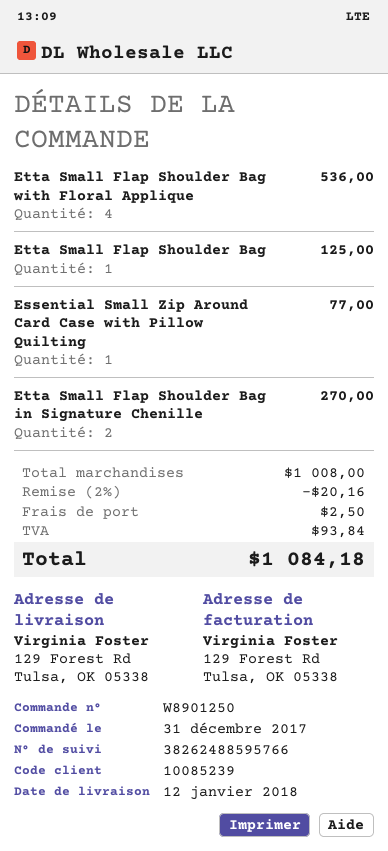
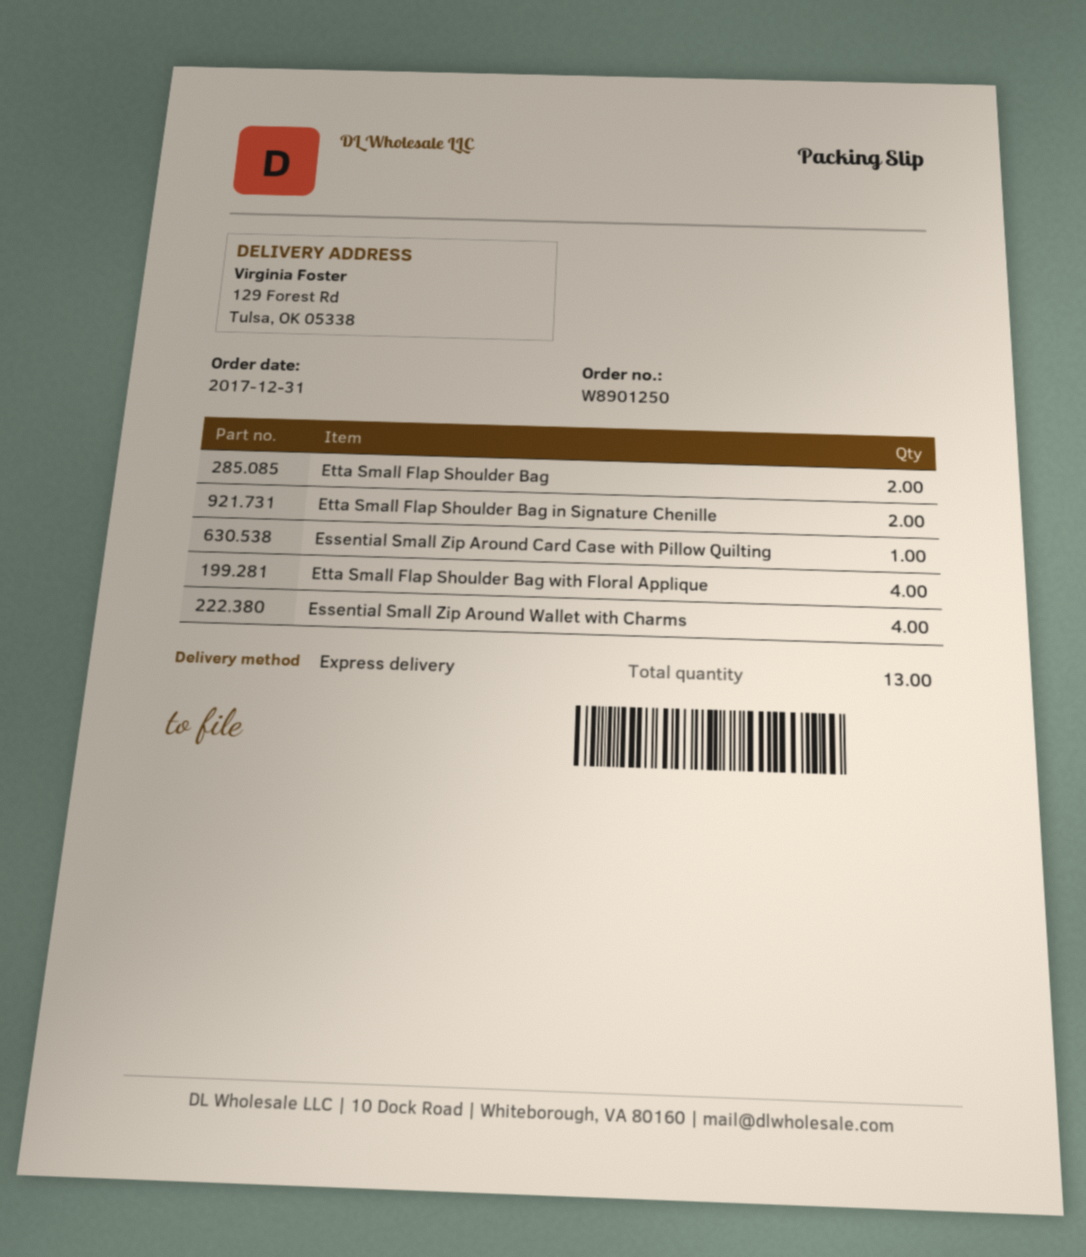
Etta Small Flap Shoulder Bag: 1 -> 2
Essential Small Zip Around Wallet with Charms: none -> 4

